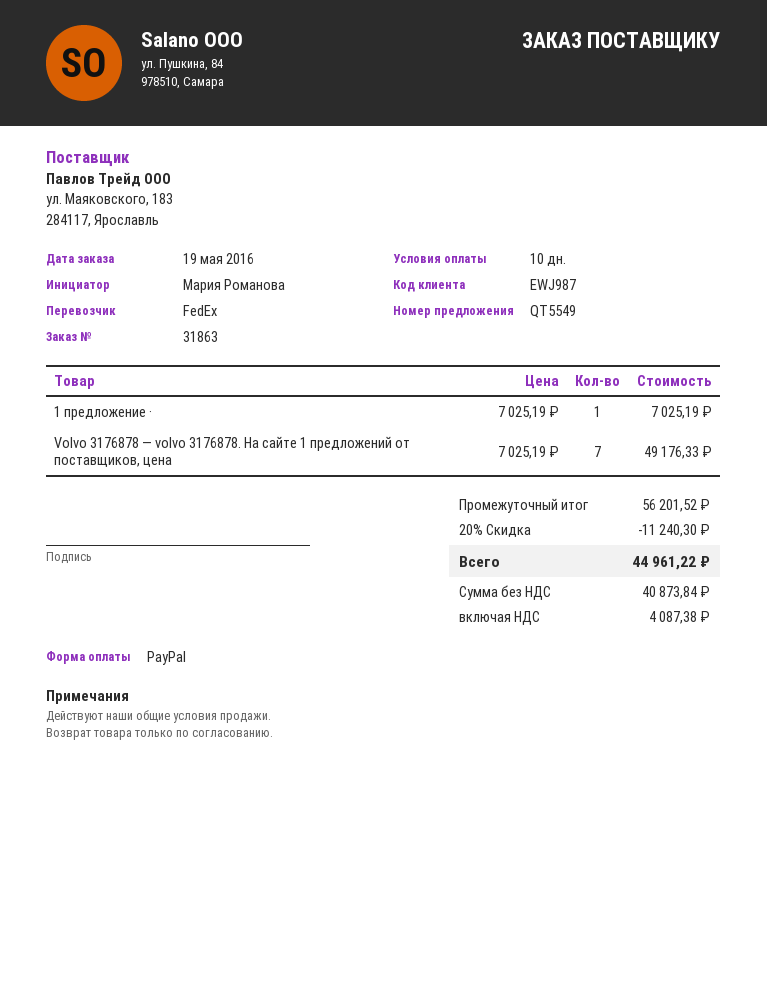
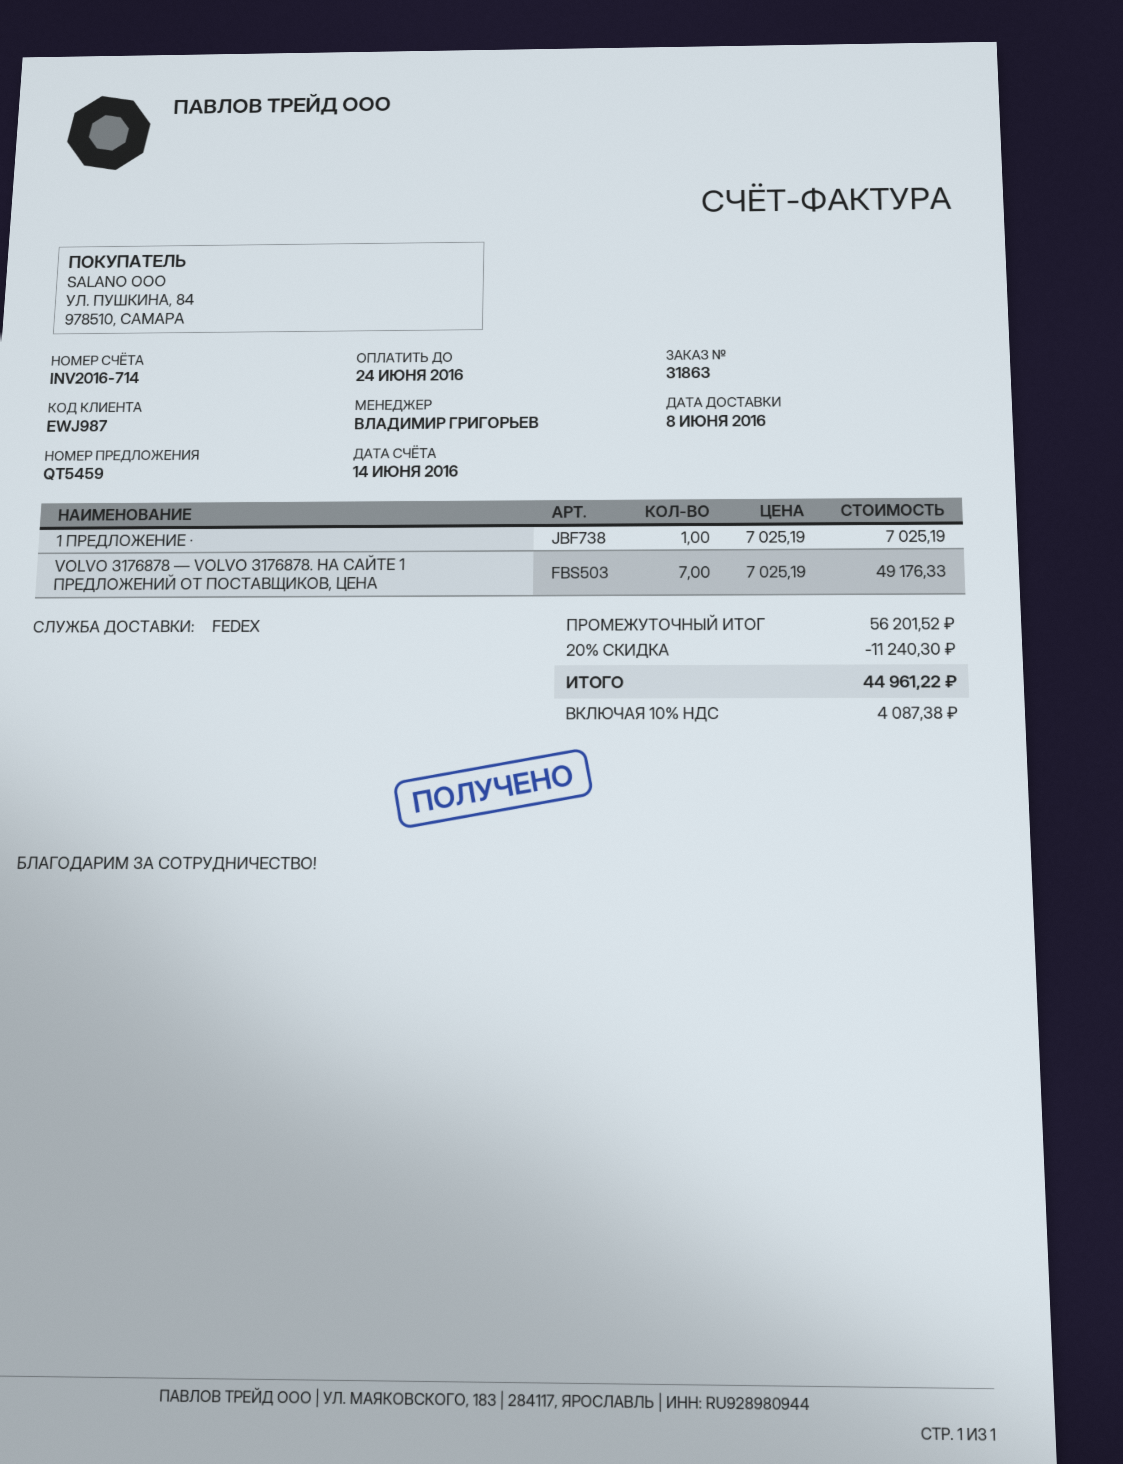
quote number: QT5549 -> QT5459

